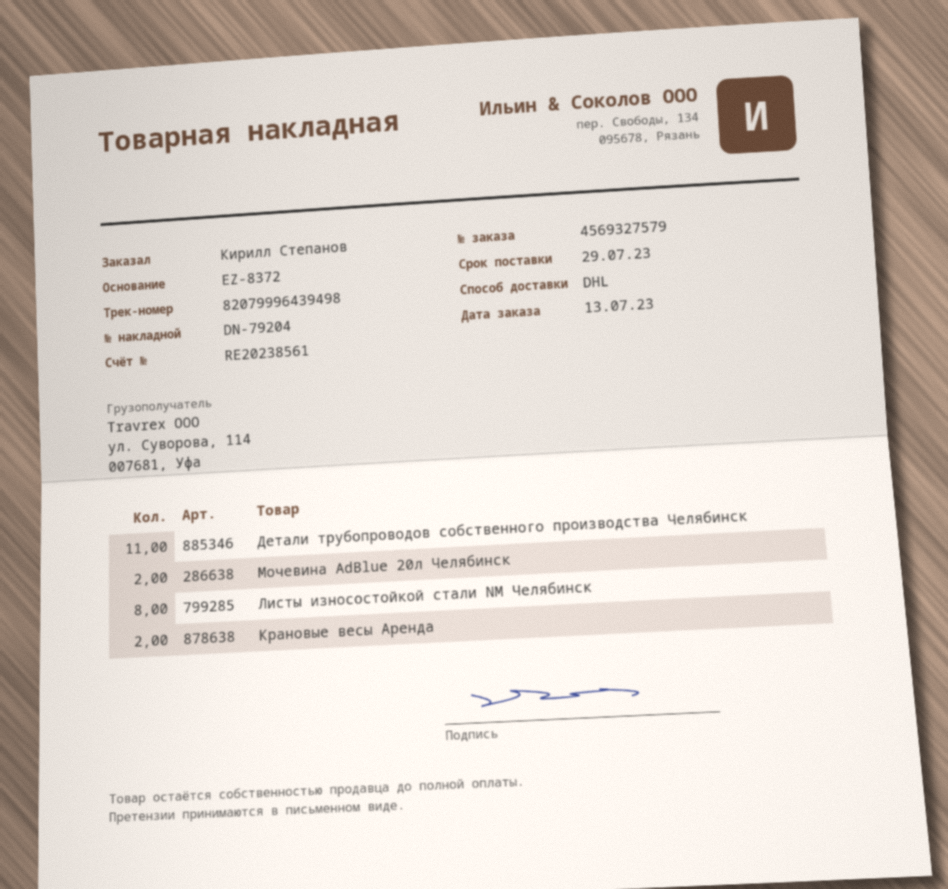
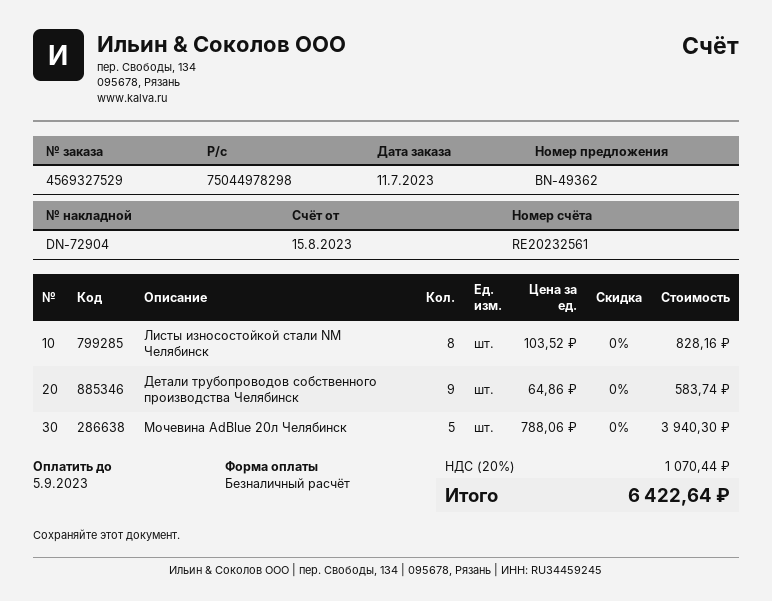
order number: 4569327579 -> 4569327529
order date: 2023-07-13 -> 2023-07-11
delivery note number: DN-79204 -> DN-72904
invoice number: RE20238561 -> RE20232561
Детали трубопроводов собственного производства Челябинск: 11 -> 9
Мочевина AdBlue 20л Челябинск: 2 -> 5
Крановые весы Аренда: 2 -> none

